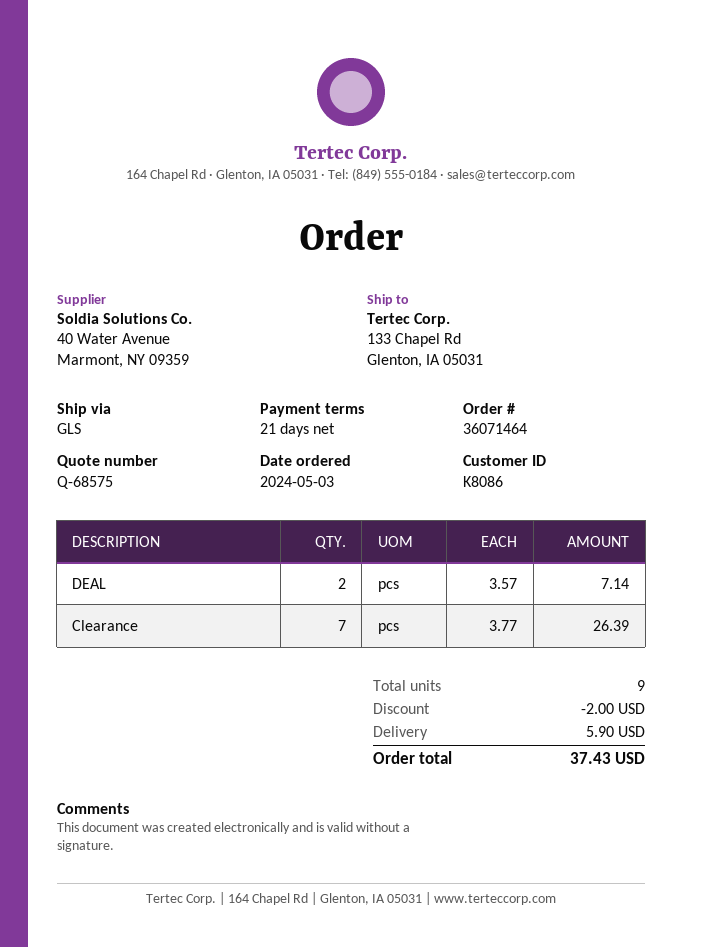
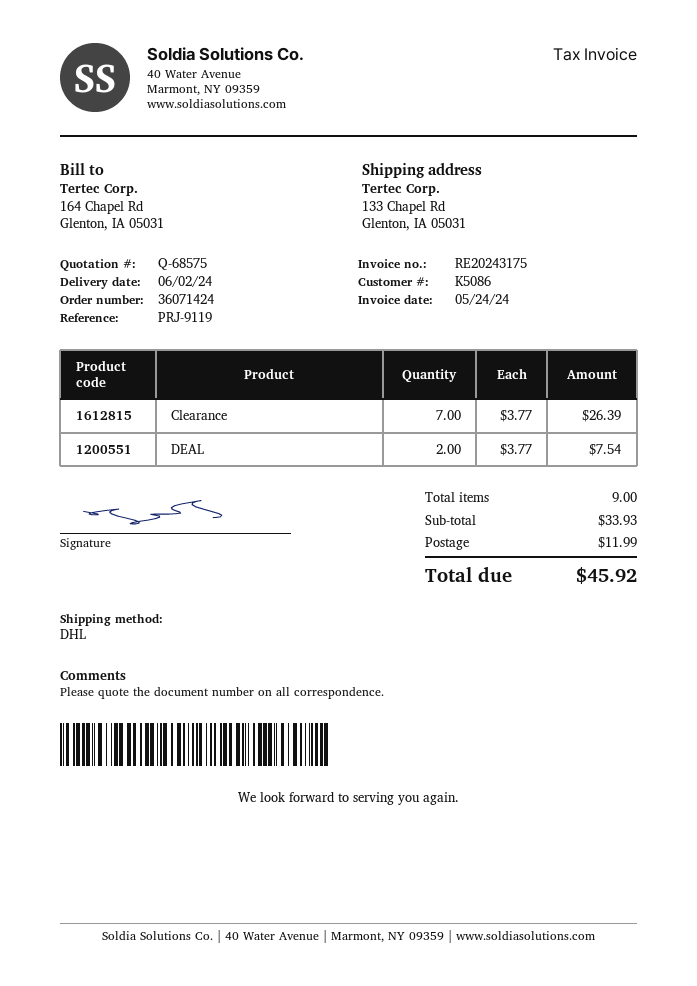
order number: 36071464 -> 36071424
customer number: K8086 -> K5086
shipping method: GLS -> DHL
DEAL: 2 x 3.57 = 7.14 -> 2 x 3.77 = 7.54
discount: 2.00 -> none
shipping: 5.90 -> 11.99
total: 37.43 -> 45.92

